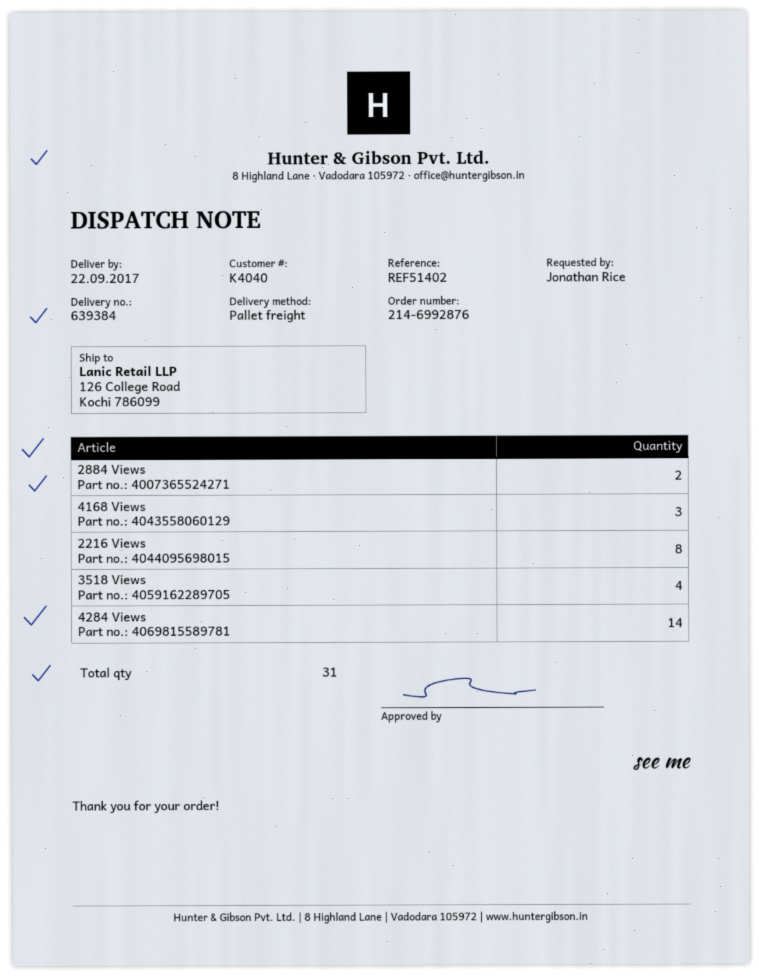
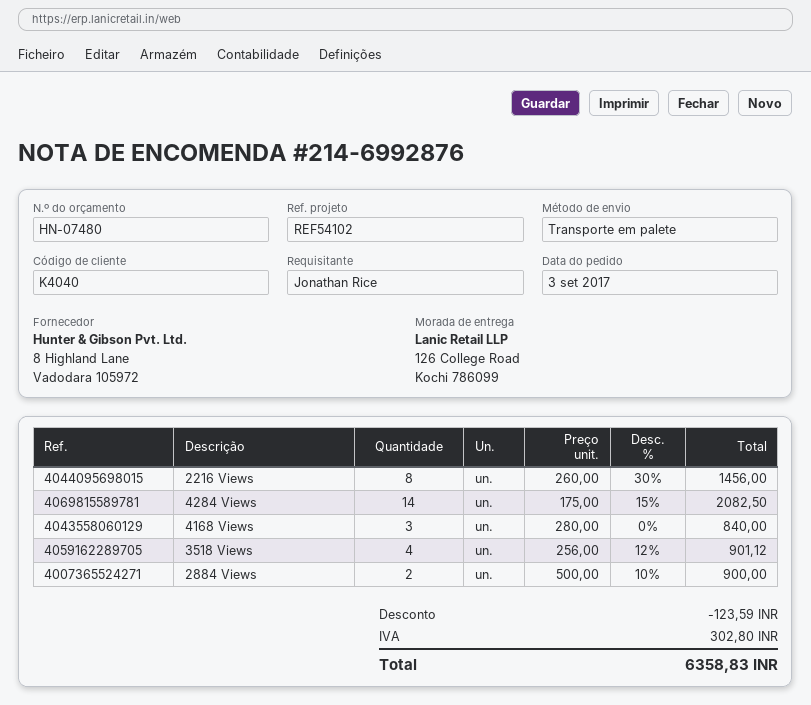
reference: REF51402 -> REF54102

